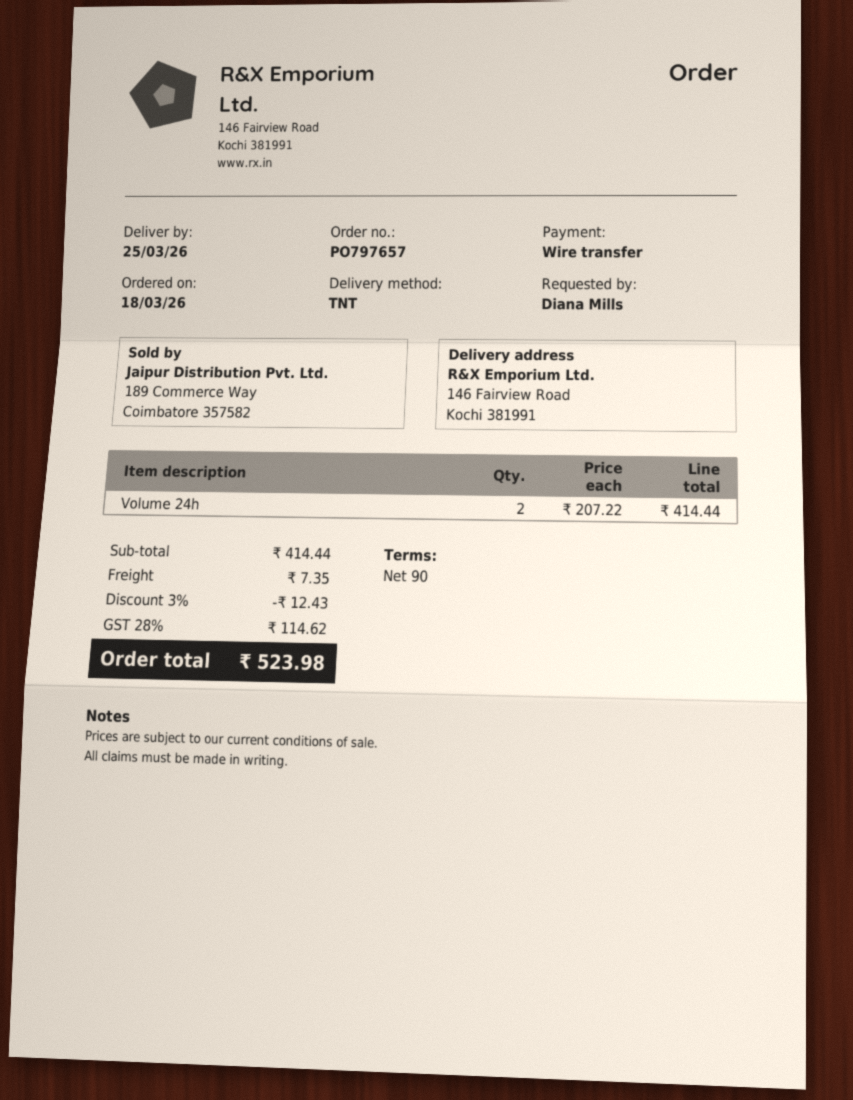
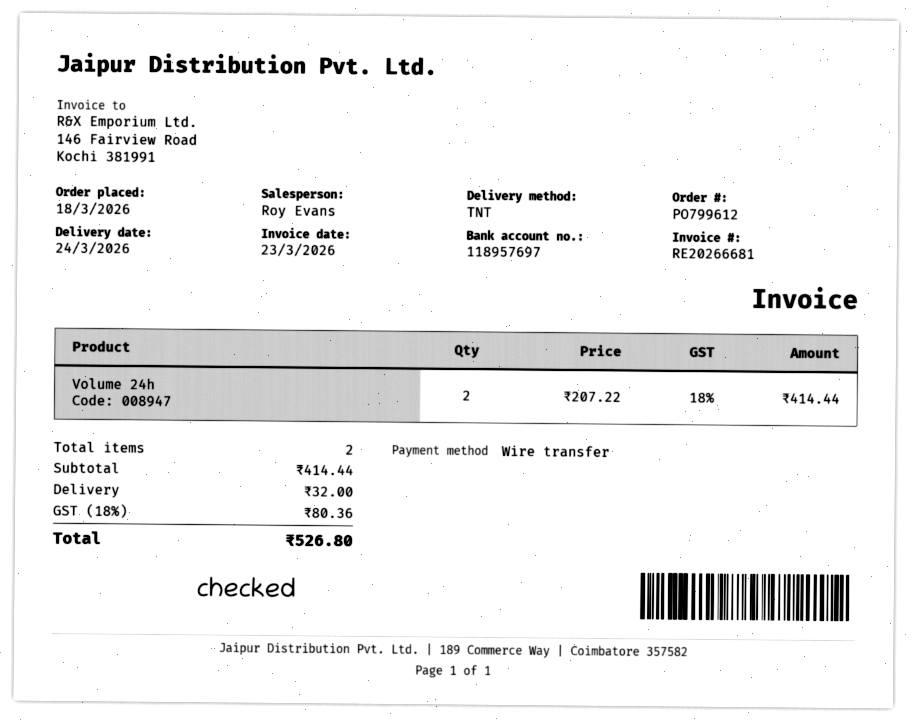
order number: PO797657 -> PO799612
delivery date: 2026-03-25 -> 2026-03-24
discount: 3% = 12.43 -> none
shipping: 7.35 -> 32.00
tax: 28% = 114.62 -> 18% = 80.36
total: 523.98 -> 526.80

